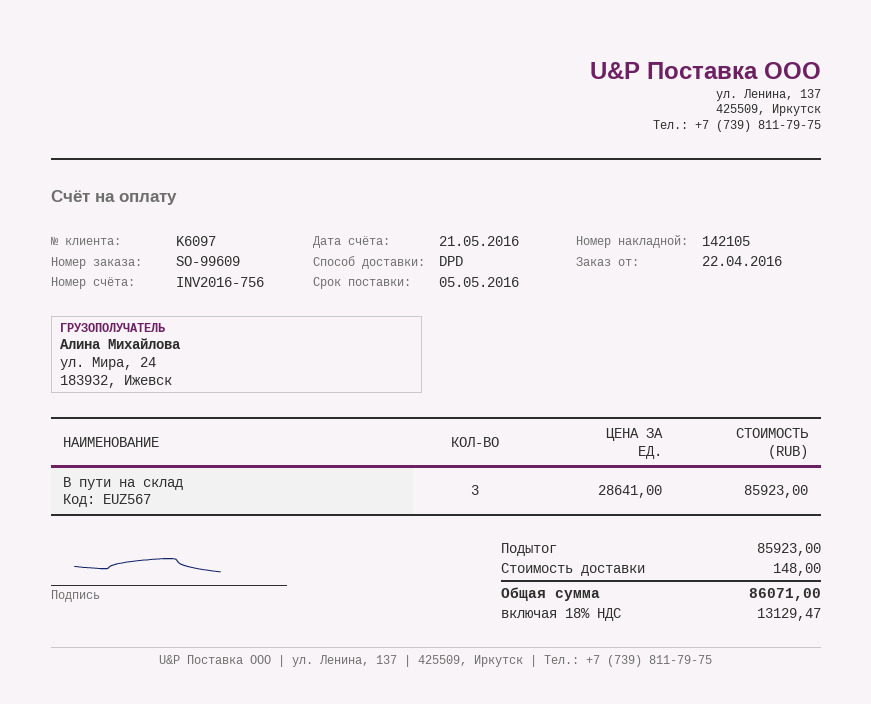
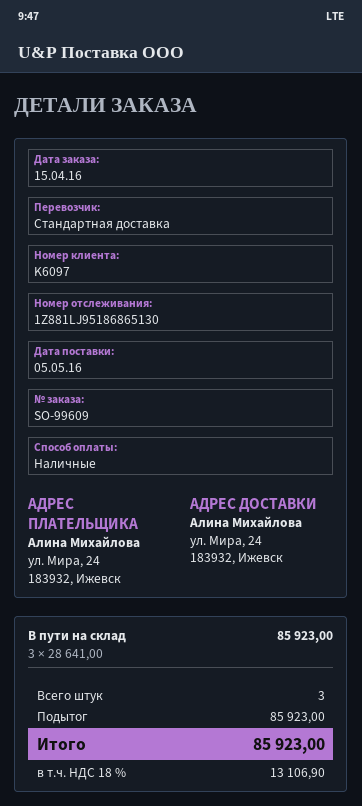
order date: 2016-04-22 -> 2016-04-15
shipping method: DPD -> standard
shipping: 148.00 -> none
tax: 18% = 13129.47 -> 18% = 13106.90
total: 86071.00 -> 85923.00

